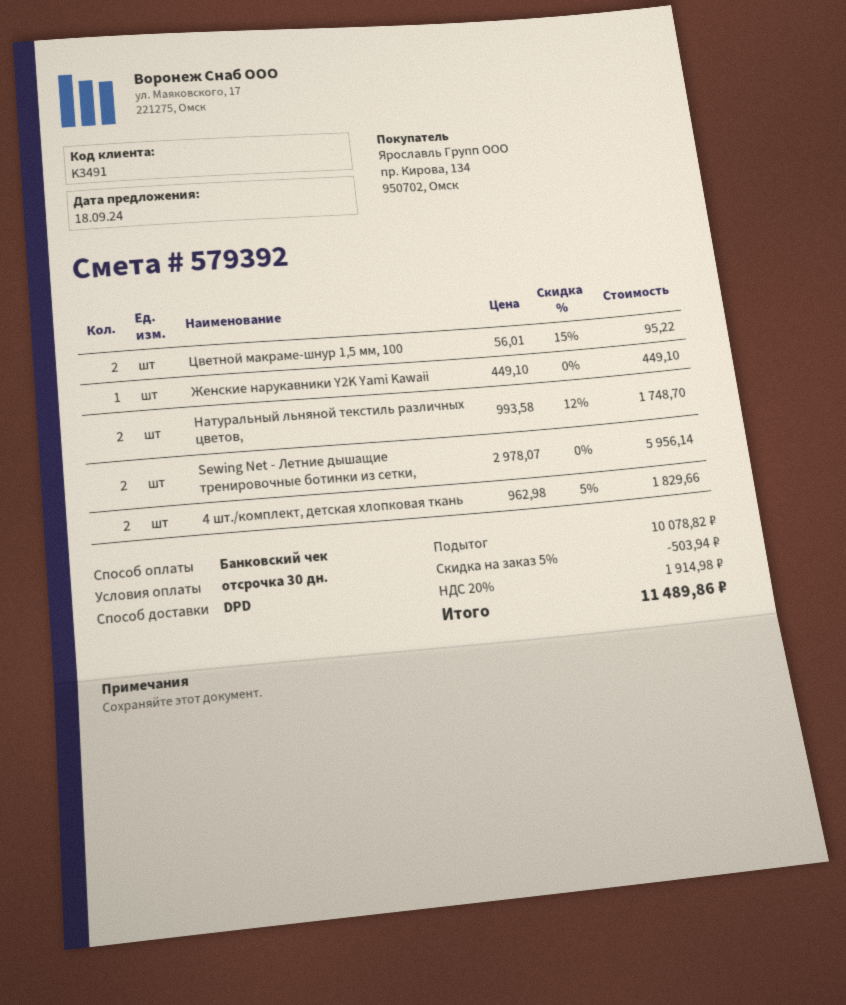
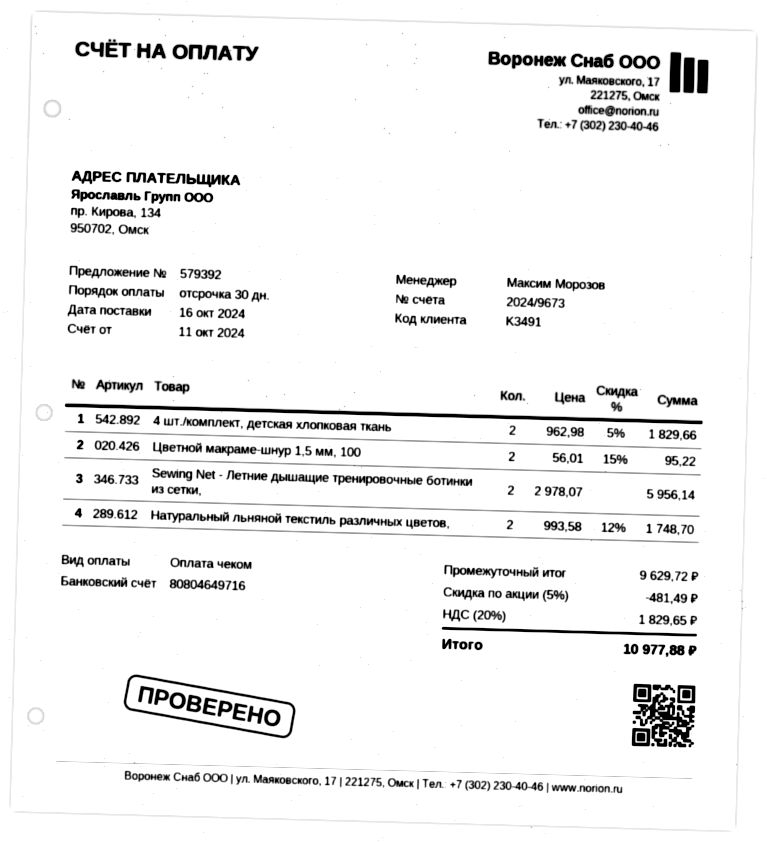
Женские нарукавники Y2K Yami Kawaii: 1 x 449.10 = 449.10 -> none
subtotal: 10078.82 -> 9629.72
discount: 5% = 503.94 -> 5% = 481.49
tax: 20% = 1914.98 -> 20% = 1829.65
total: 11489.86 -> 10977.88

